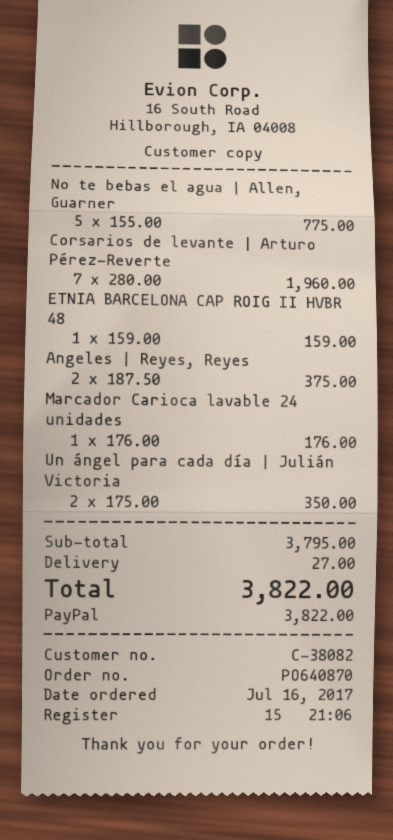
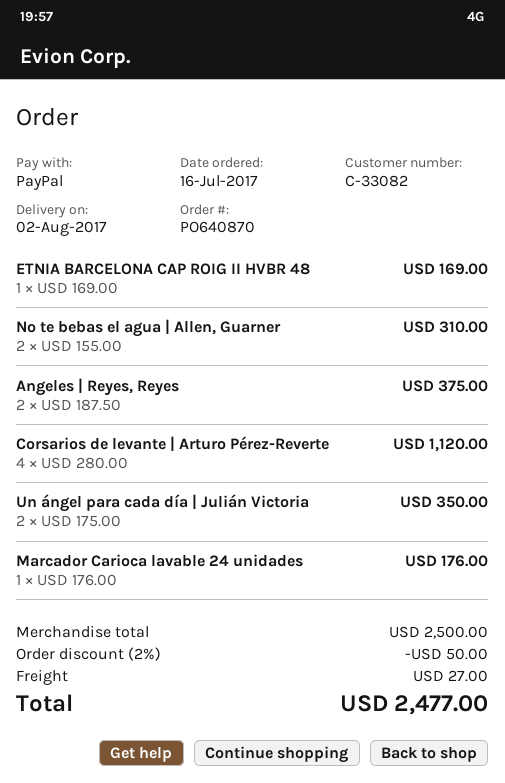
customer number: C-38082 -> C-33082
No te bebas el agua | Allen, Guarner: 5 x 155.00 = 775.00 -> 2 x 155.00 = 310.00
Corsarios de levante | Arturo Pérez-Reverte: 7 x 280.00 = 1960.00 -> 4 x 280.00 = 1120.00
ETNIA BARCELONA CAP ROIG II HVBR 48: 1 x 159.00 = 159.00 -> 1 x 169.00 = 169.00
subtotal: 3795.00 -> 2500.00
discount: none -> 2% = 50.00
total: 3822.00 -> 2477.00

